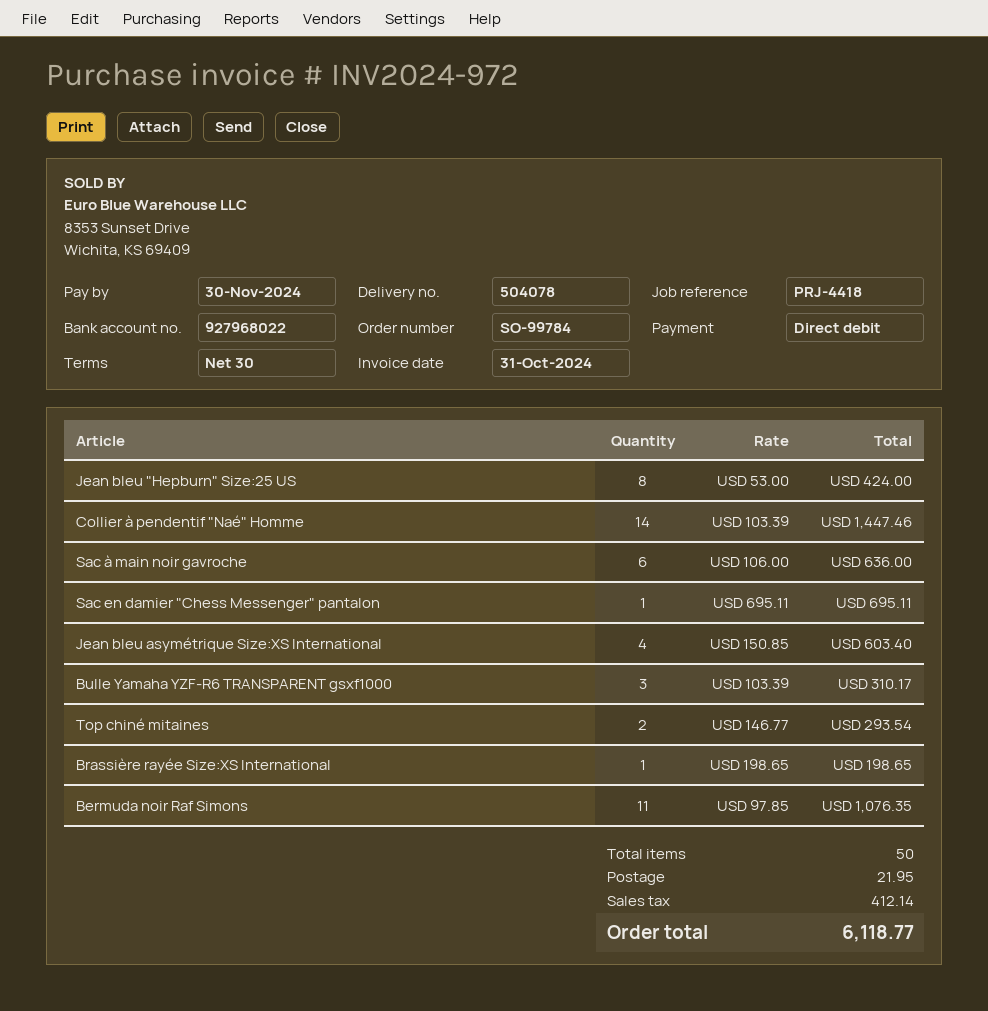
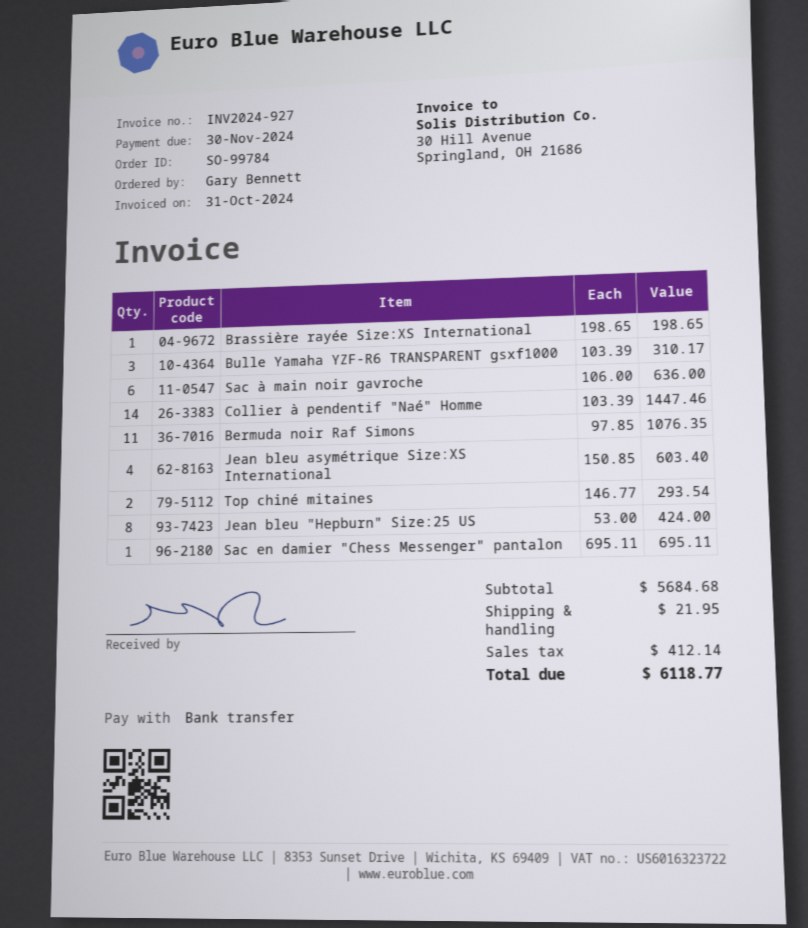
invoice number: INV2024-972 -> INV2024-927
payment method: direct debit -> bank transfer

